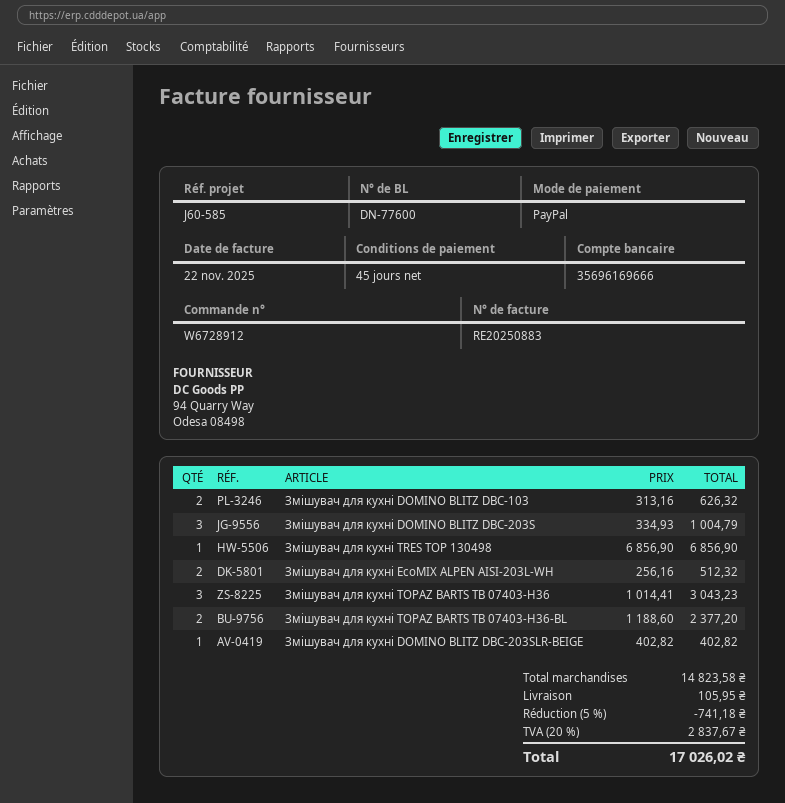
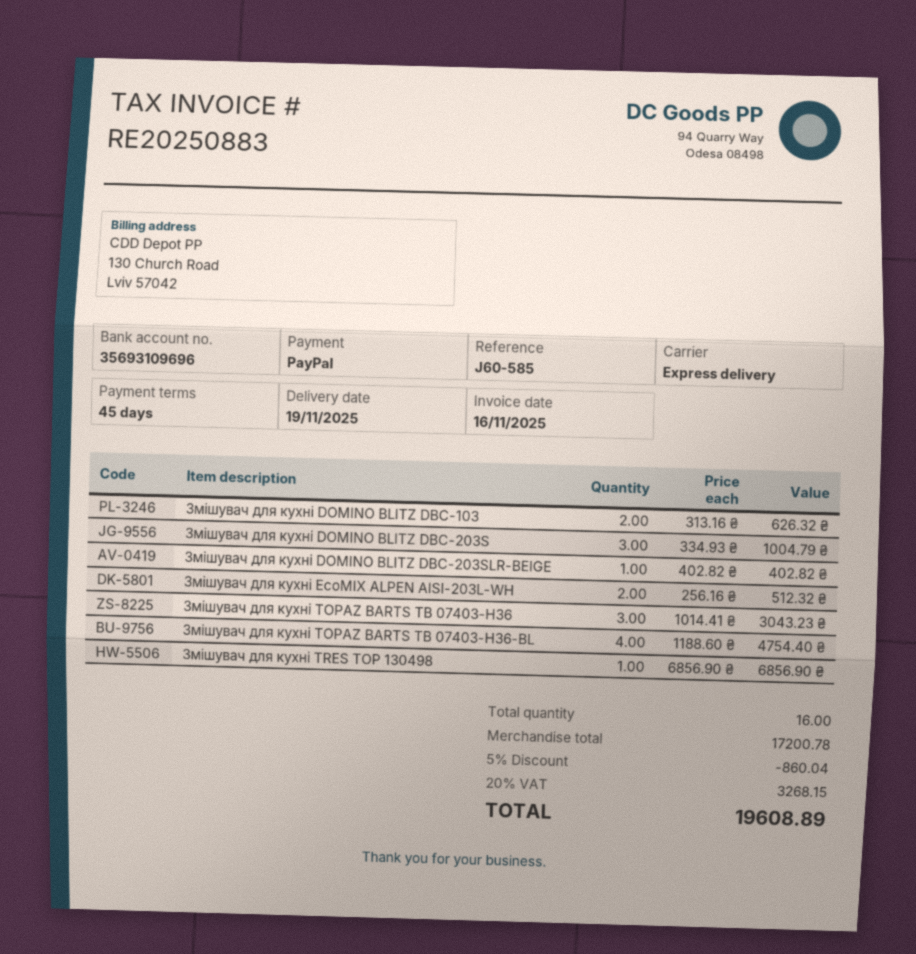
invoice date: 2025-11-22 -> 2025-11-16
bank account: 35696169666 -> 35693109696
Змішувач для кухні TOPAZ BARTS TB 07403-H36-BL: 2 x 1188.60 = 2377.20 -> 4 x 1188.60 = 4754.40
subtotal: 14823.58 -> 17200.78
discount: 5% = 741.18 -> 5% = 860.04
shipping: 105.95 -> none
tax: 20% = 2837.67 -> 20% = 3268.15
total: 17026.02 -> 19608.89

